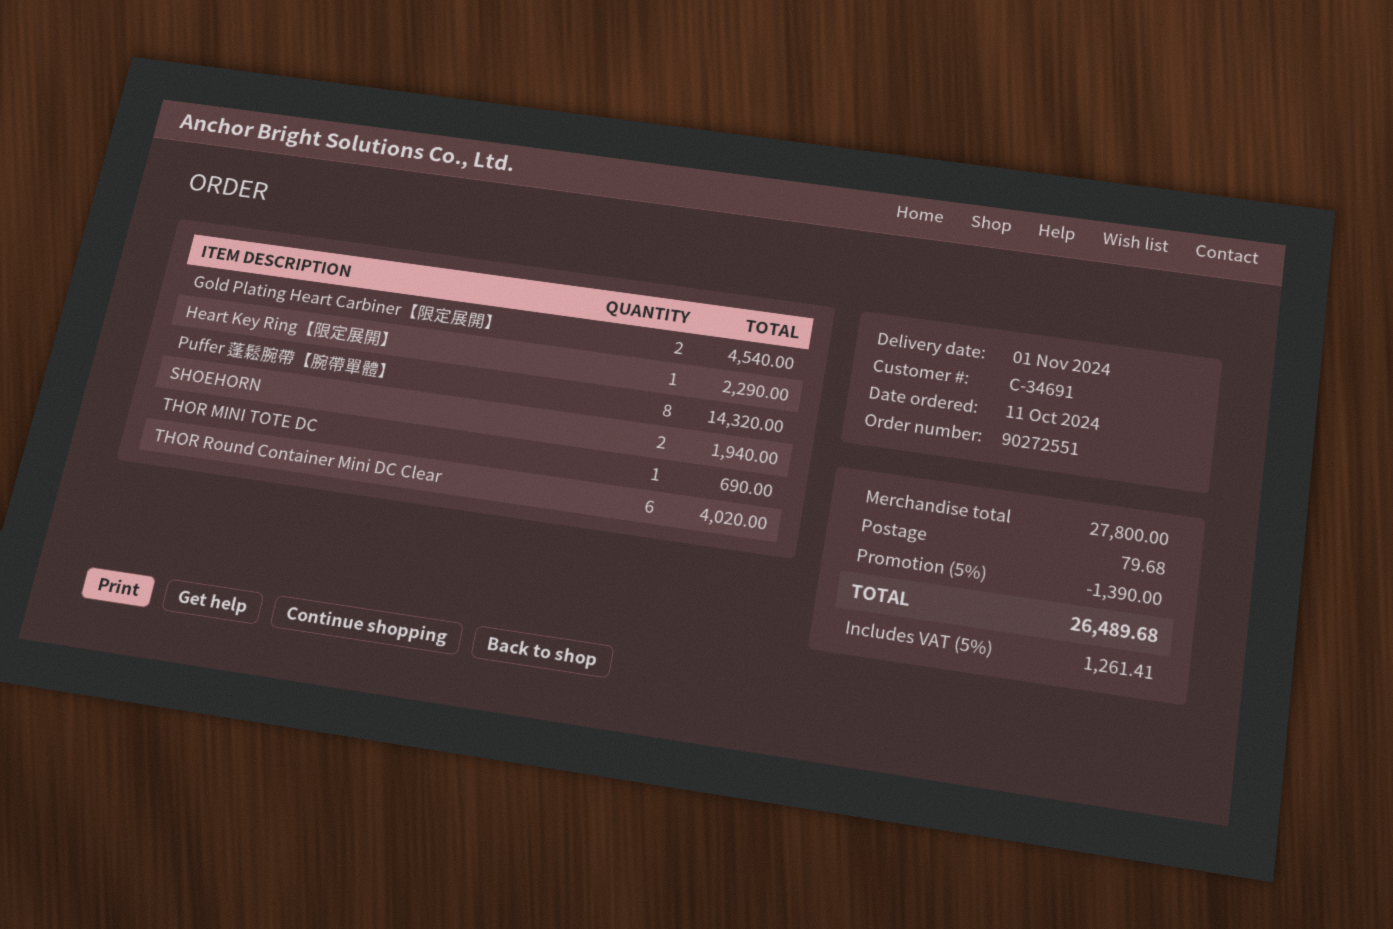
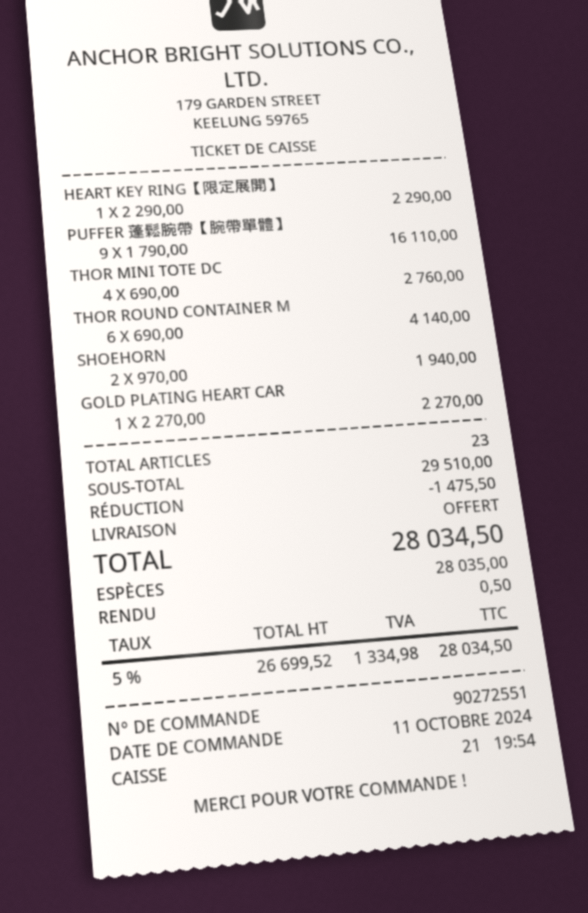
Gold Plating Heart Carbiner【限定展開】: 2 for 4540.00 -> 1 for 2270.00
Puffer 蓬鬆腕帶【腕帶單體】: 8 for 14320.00 -> 9 for 16110.00
THOR MINI TOTE DC: 1 for 690.00 -> 4 for 2760.00
THOR Round Container Mini DC Clear: 6 for 4020.00 -> 6 for 4140.00
subtotal: 27800.00 -> 29510.00
discount: 1390.00 -> 1475.50
shipping: 79.68 -> 0.00
tax: 5% = 1261.41 -> 5% = 1334.98
total: 26489.68 -> 28034.50

